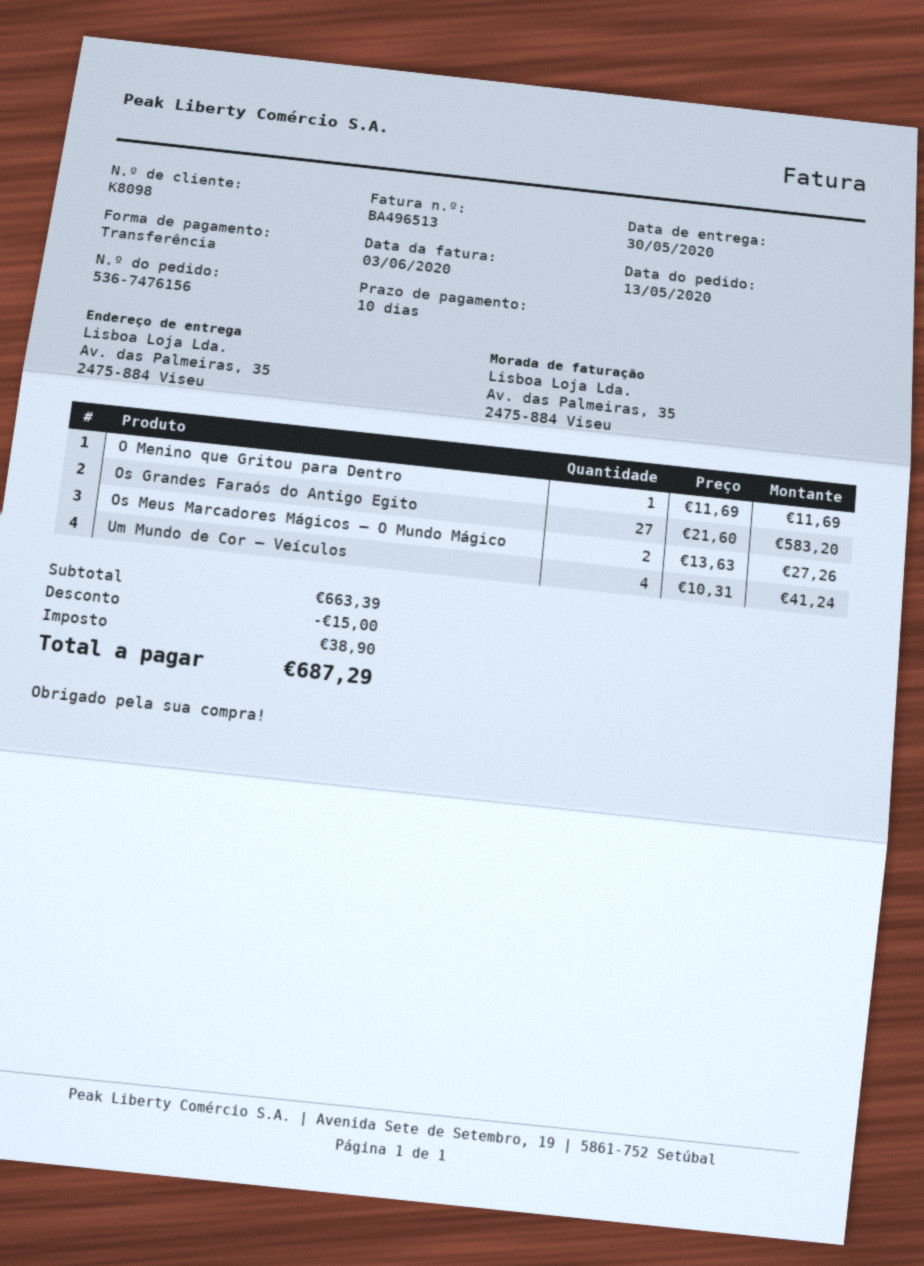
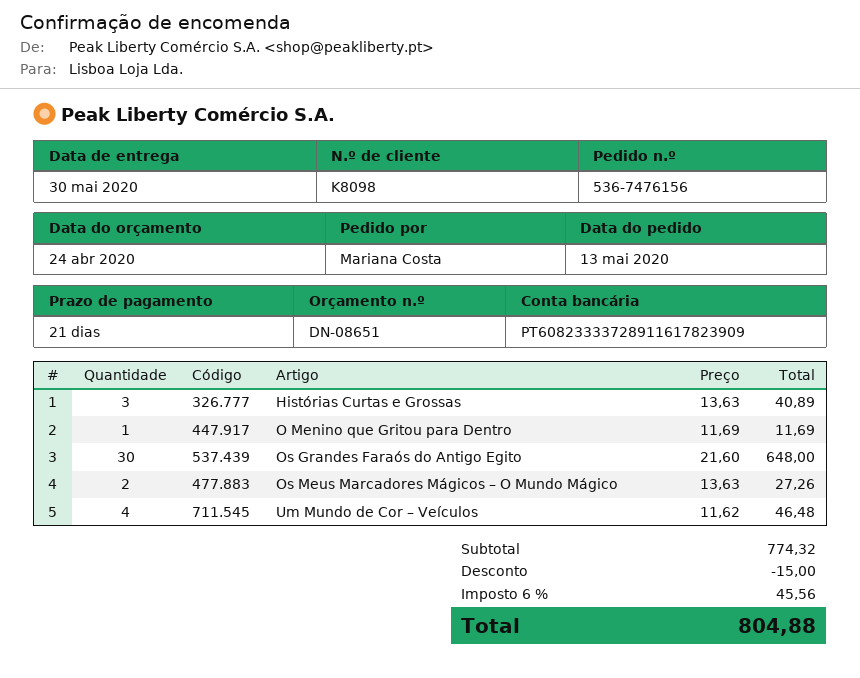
payment terms: 10 days -> 21 days
Os Grandes Faraós do Antigo Egito: 27 x 21.60 = 583.20 -> 30 x 21.60 = 648.00
Um Mundo de Cor – Veículos: 4 x 10.31 = 41.24 -> 4 x 11.62 = 46.48
Histórias Curtas e Grossas: none -> 3 x 13.63 = 40.89
subtotal: 663.39 -> 774.32
tax: 38.90 -> 45.56
total: 687.29 -> 804.88

